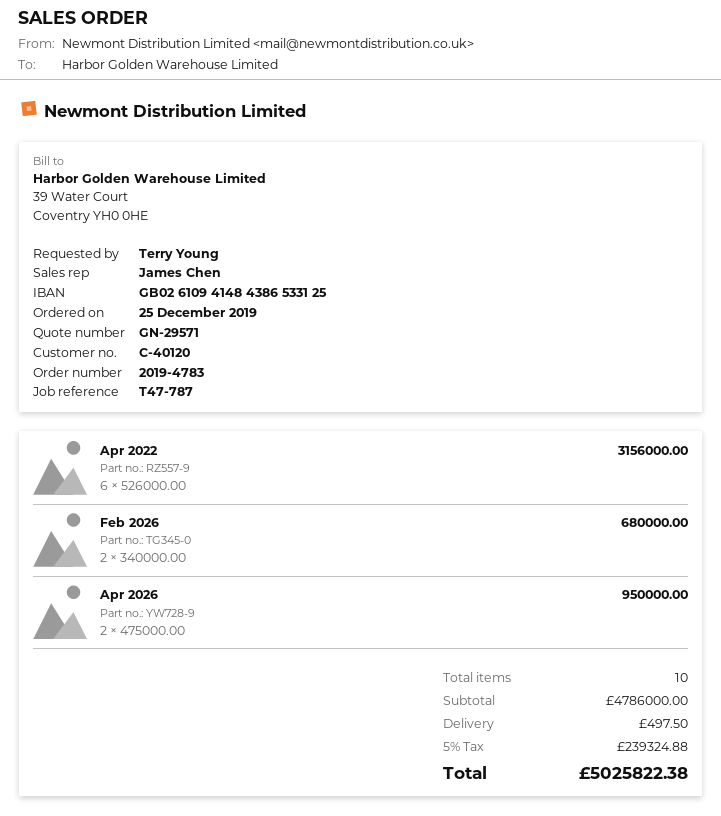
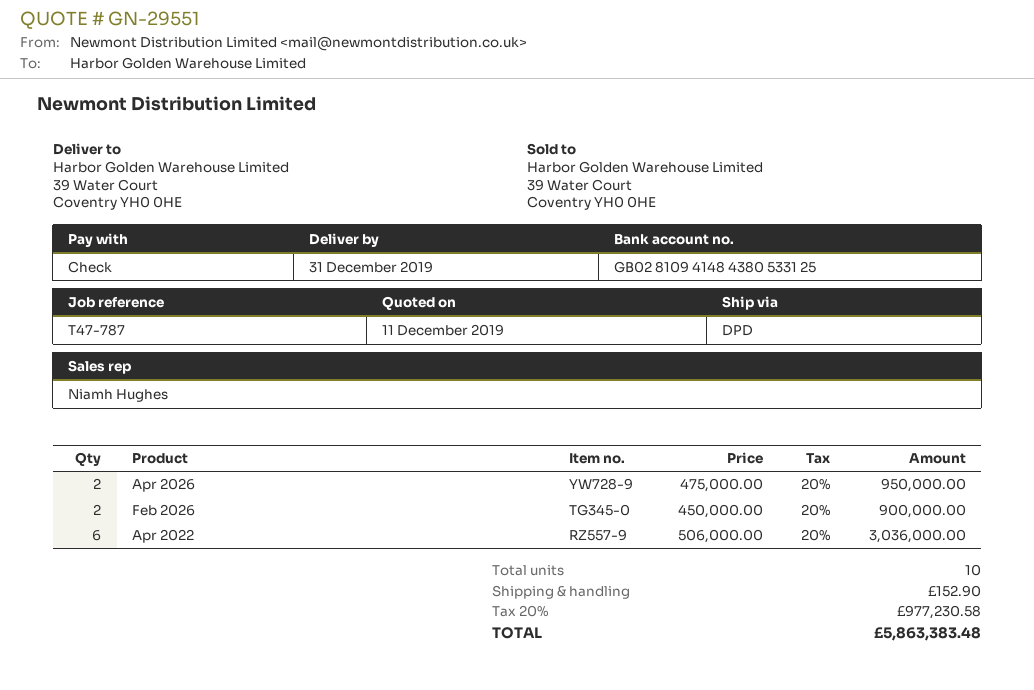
quote number: GN-29571 -> GN-29551
sales rep: James Chen -> Niamh Hughes
bank account: GB02610941484386533125 -> GB02810941484380533125
Apr 2022: 6 x 526000.00 = 3156000.00 -> 6 x 506000.00 = 3036000.00
Feb 2026: 2 x 340000.00 = 680000.00 -> 2 x 450000.00 = 900000.00
shipping: 497.50 -> 152.90
tax: 5% = 239324.88 -> 20% = 977230.58
total: 5025822.38 -> 5863383.48

